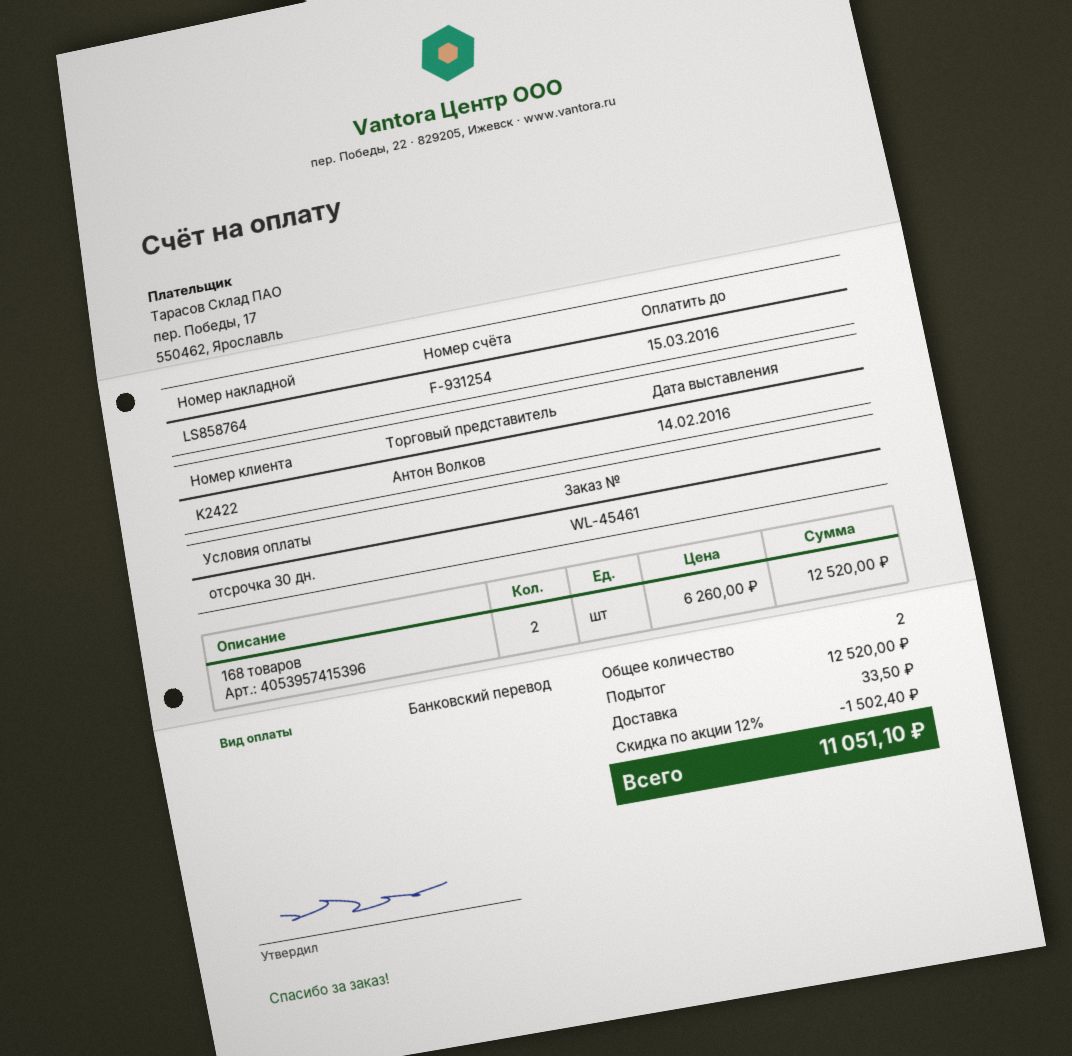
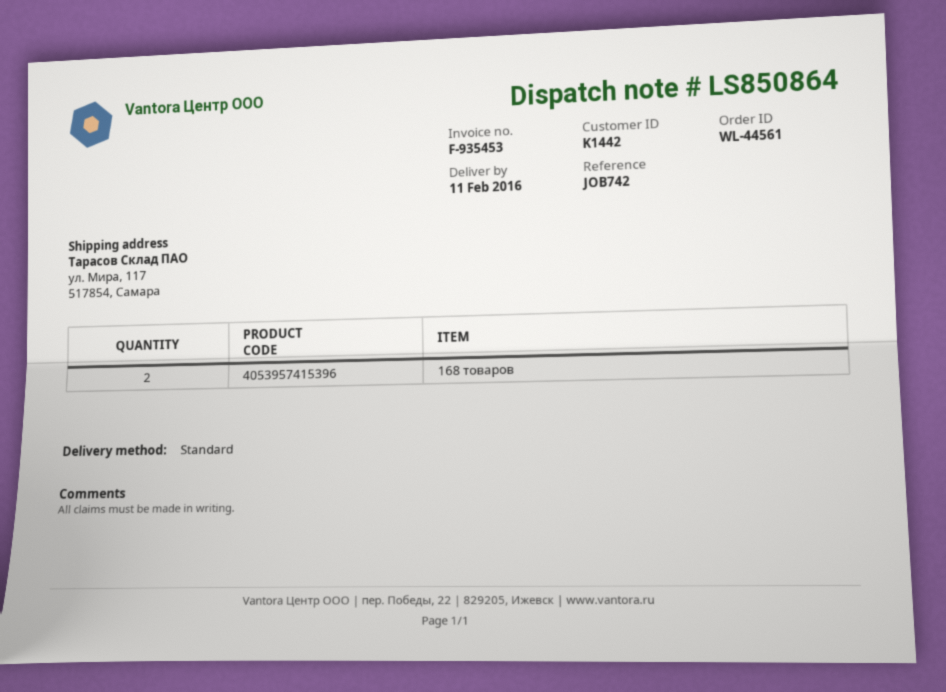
order number: WL-45461 -> WL-44561
delivery note number: LS858764 -> LS850864
invoice number: F-931254 -> F-935453
customer number: K2422 -> K1442

